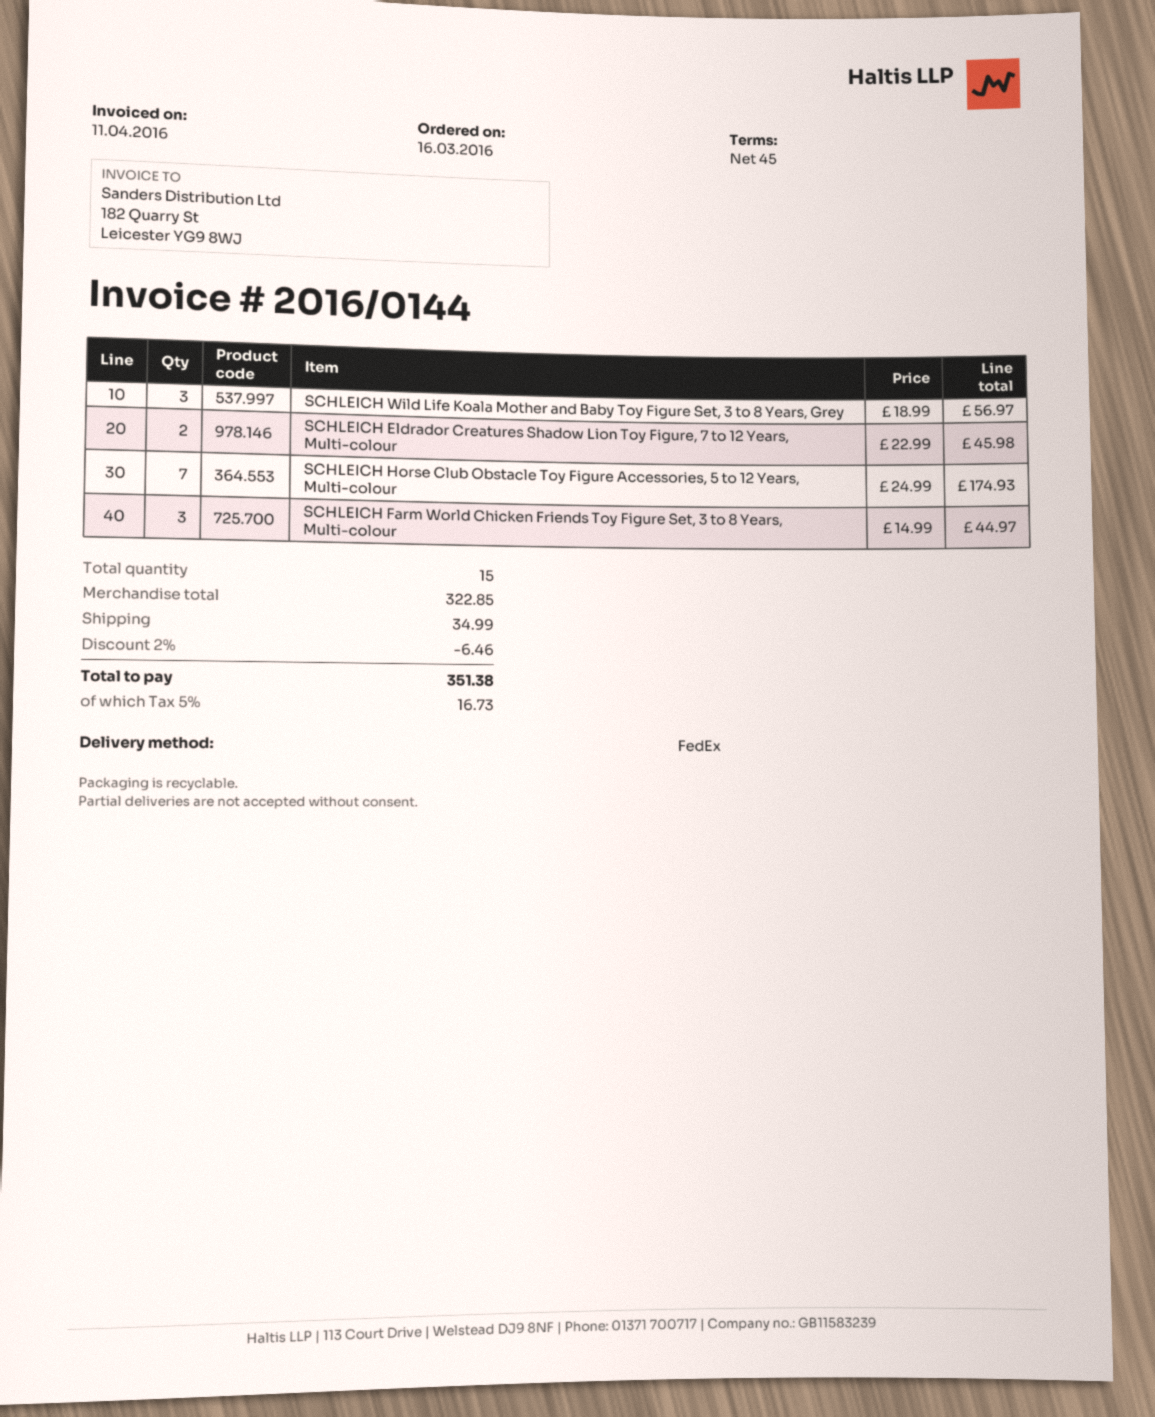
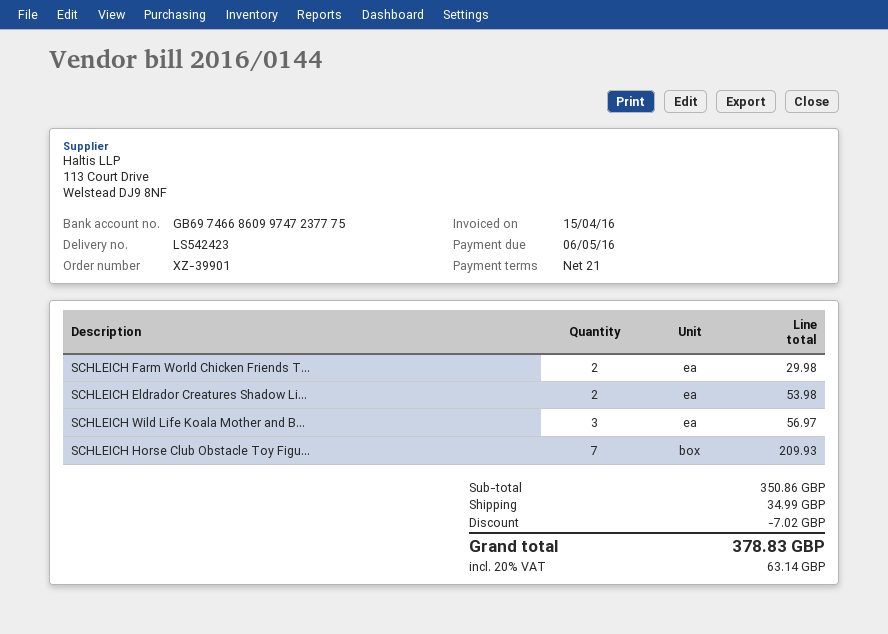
invoice date: 2016-04-11 -> 2016-04-15
payment terms: 45 days -> 21 days
SCHLEICH Eldrador Creatures Shadow Lion Toy Figure, 7 to 12 Years, Multi-colour: 2 for 45.98 -> 2 for 53.98
SCHLEICH Horse Club Obstacle Toy Figure Accessories, 5 to 12 Years, Multi-colour: 7 for 174.93 -> 7 for 209.93
SCHLEICH Farm World Chicken Friends Toy Figure Set, 3 to 8 Years, Multi-colour: 3 for 44.97 -> 2 for 29.98
subtotal: 322.85 -> 350.86
discount: 6.46 -> 7.02
tax: 5% = 16.73 -> 20% = 63.14
total: 351.38 -> 378.83

